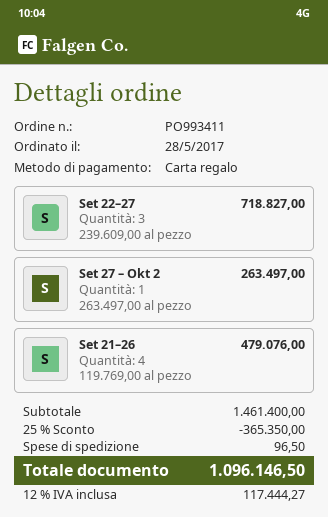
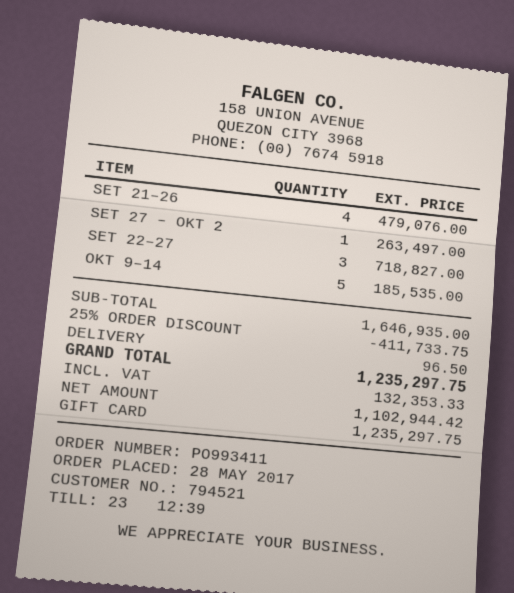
OKT 9–14: none -> 5 for 185535.00
subtotal: 1461400.00 -> 1646935.00
discount: 25% = 365350.00 -> 25% = 411733.75
tax: 117444.27 -> 132353.33
total: 1096146.50 -> 1235297.75

